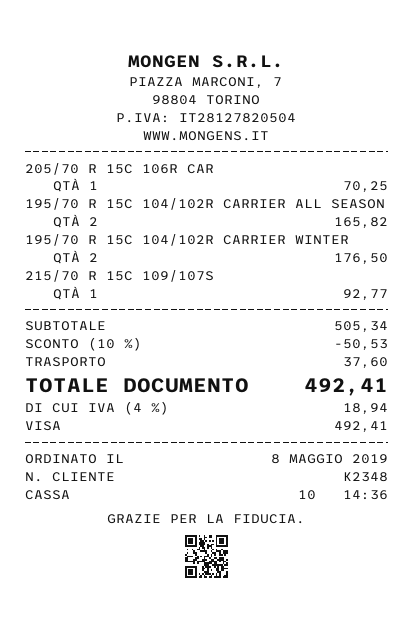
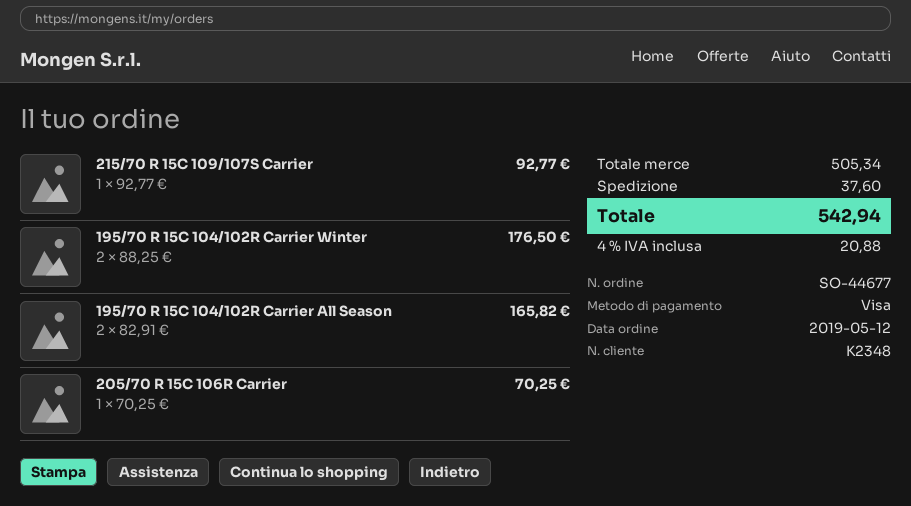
order date: 2019-05-08 -> 2019-05-12
discount: 10% = 50.53 -> none
tax: 4% = 18.94 -> 4% = 20.88
total: 492.41 -> 542.94

